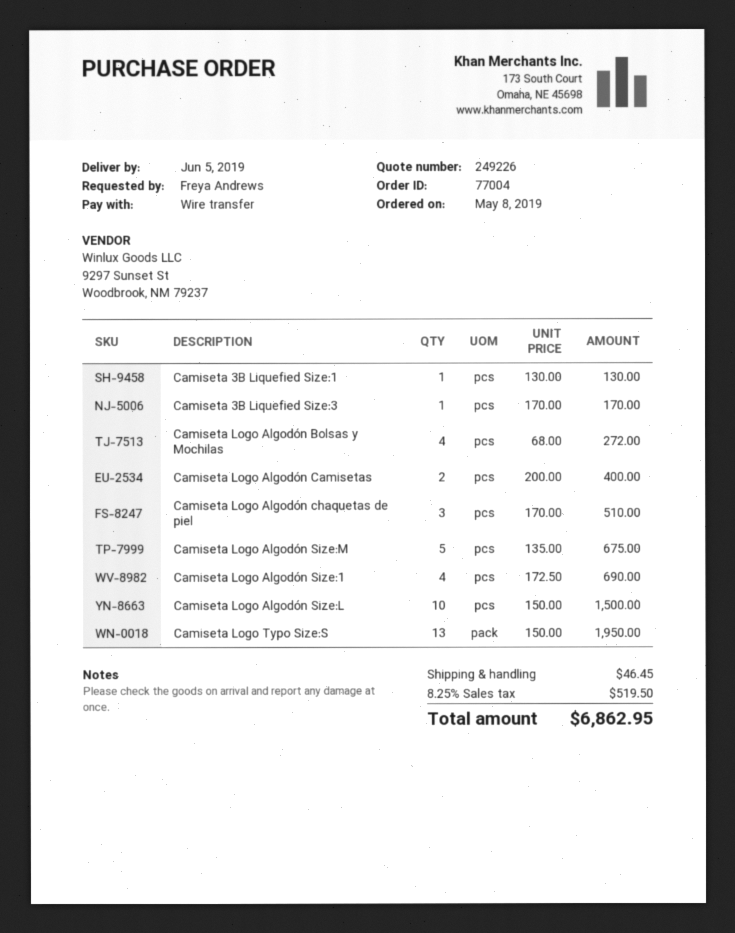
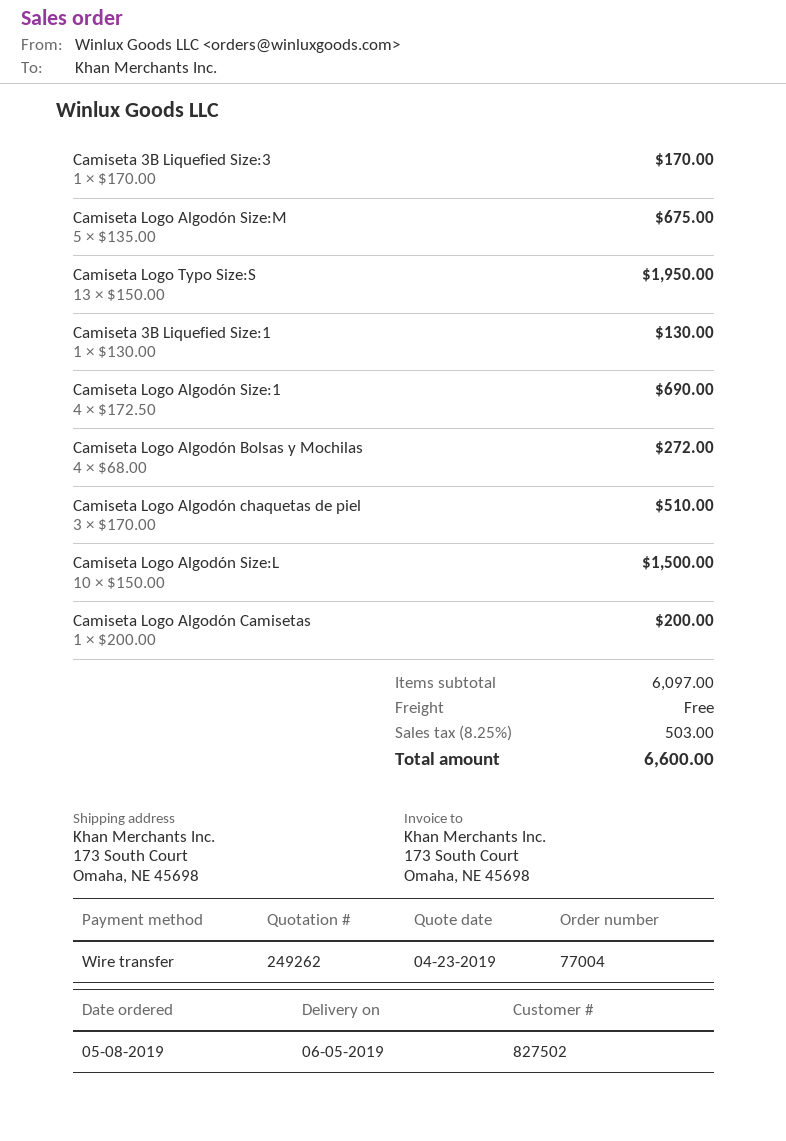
quote number: 249226 -> 249262
Camiseta Logo Algodón Camisetas: 2 x 200.00 = 400.00 -> 1 x 200.00 = 200.00
shipping: 46.45 -> 0.00
tax: 8.25% = 519.50 -> 8.25% = 503.00
total: 6862.95 -> 6600.00

